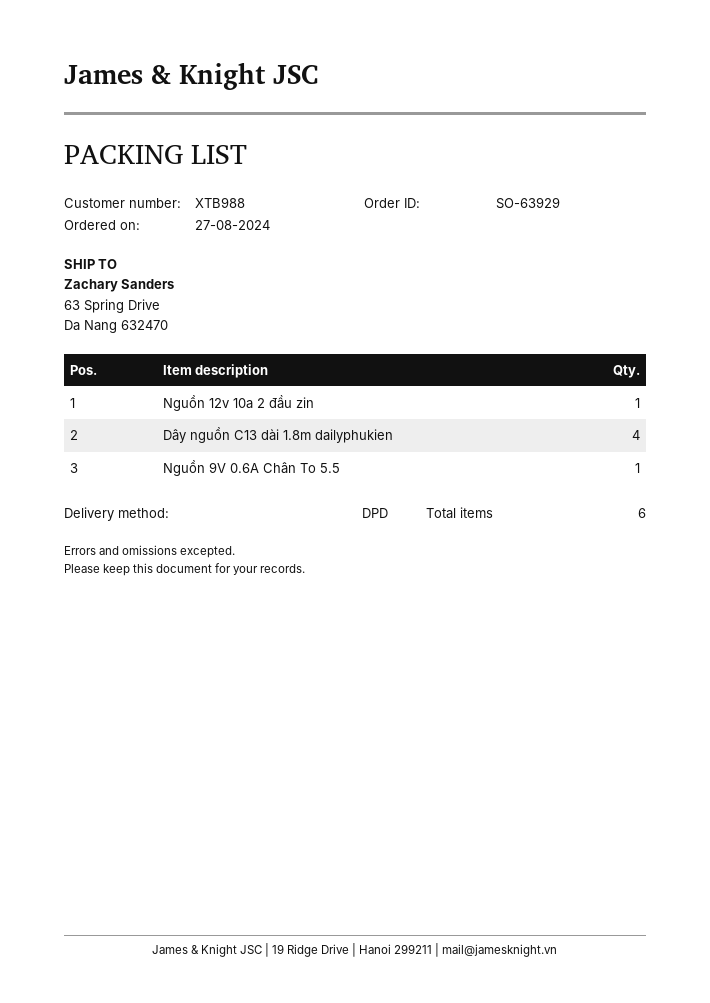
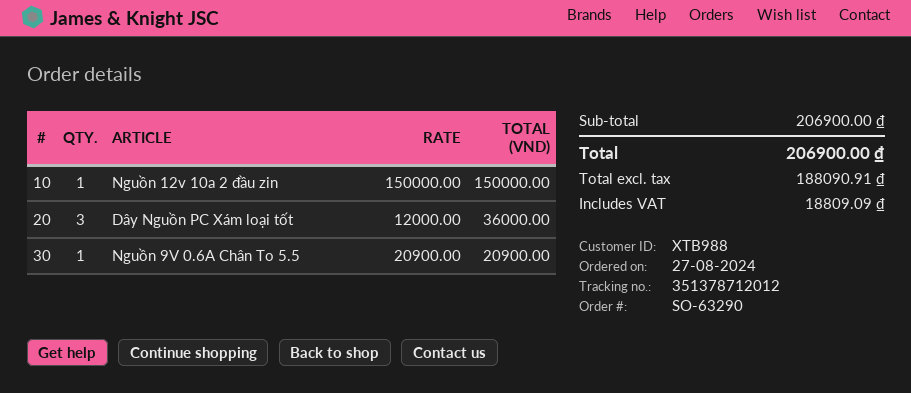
order number: SO-63929 -> SO-63290
Dây nguồn C13 dài 1.8m dailyphukien: 4 -> none
Dây Nguồn PC Xám loại tốt: none -> 3

